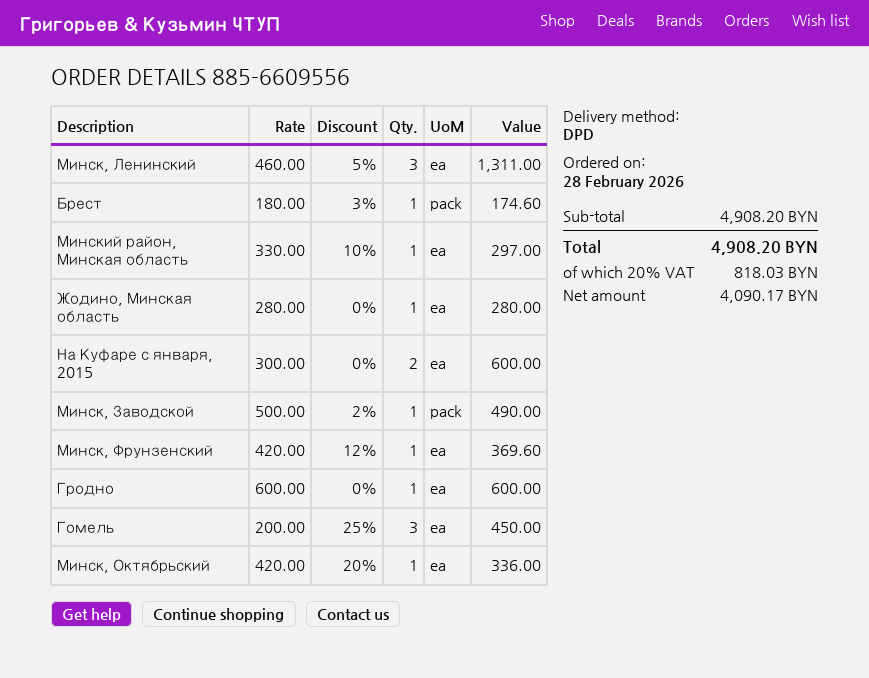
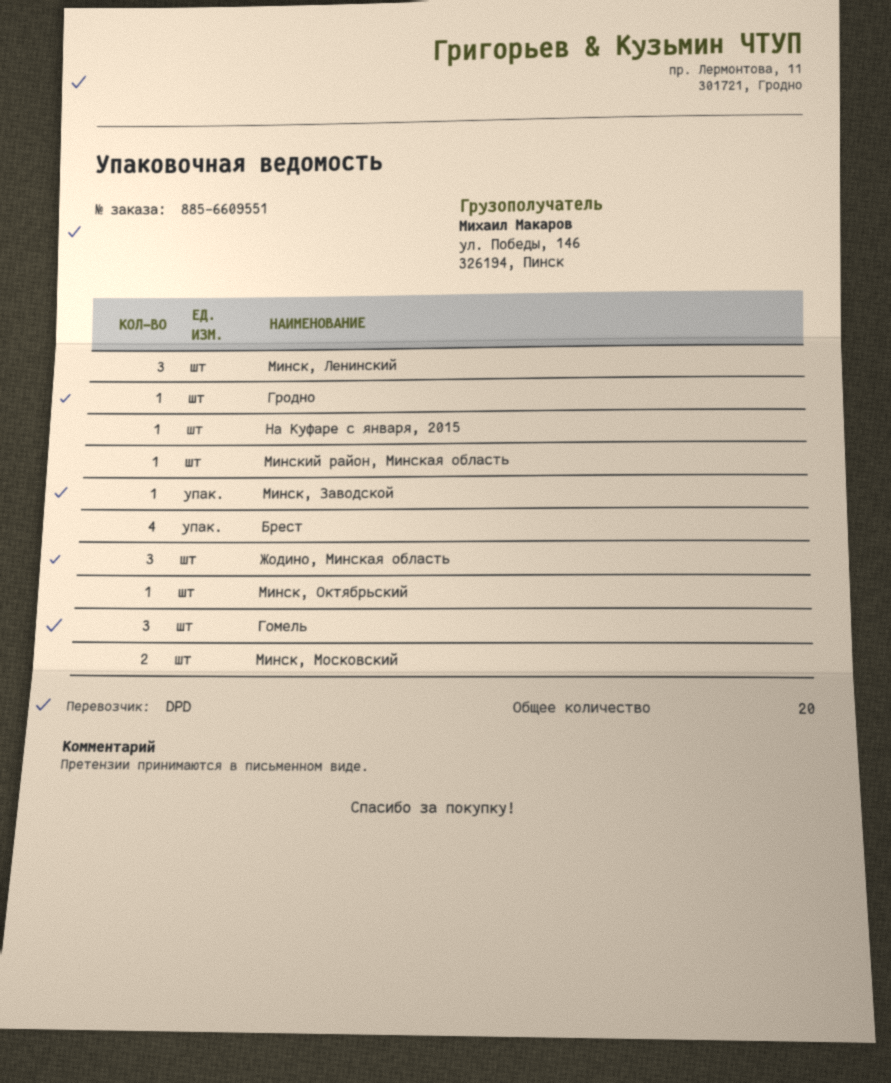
order number: 885-6609556 -> 885-6609551
Брест: 1 -> 4
Жодино, Минская область: 1 -> 3
На Куфаре с января, 2015: 2 -> 1
Минск, Фрунзенский: 1 -> none
Минск, Московский: none -> 2

